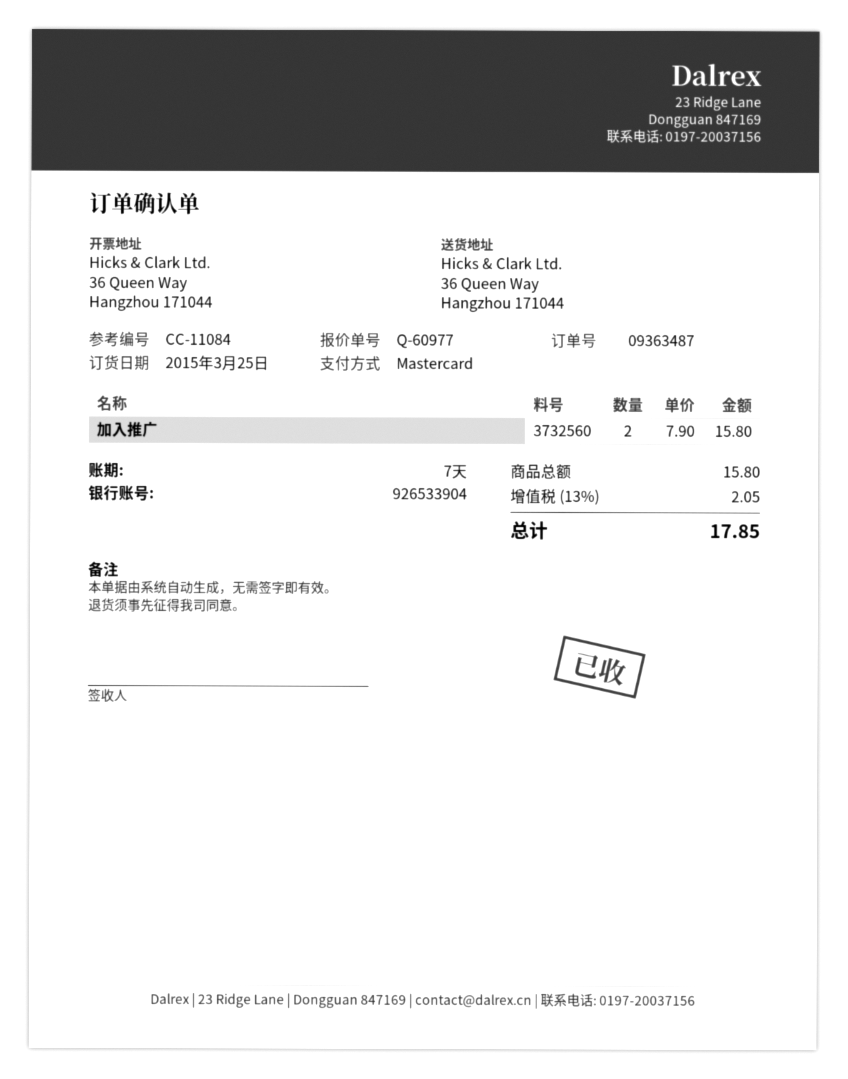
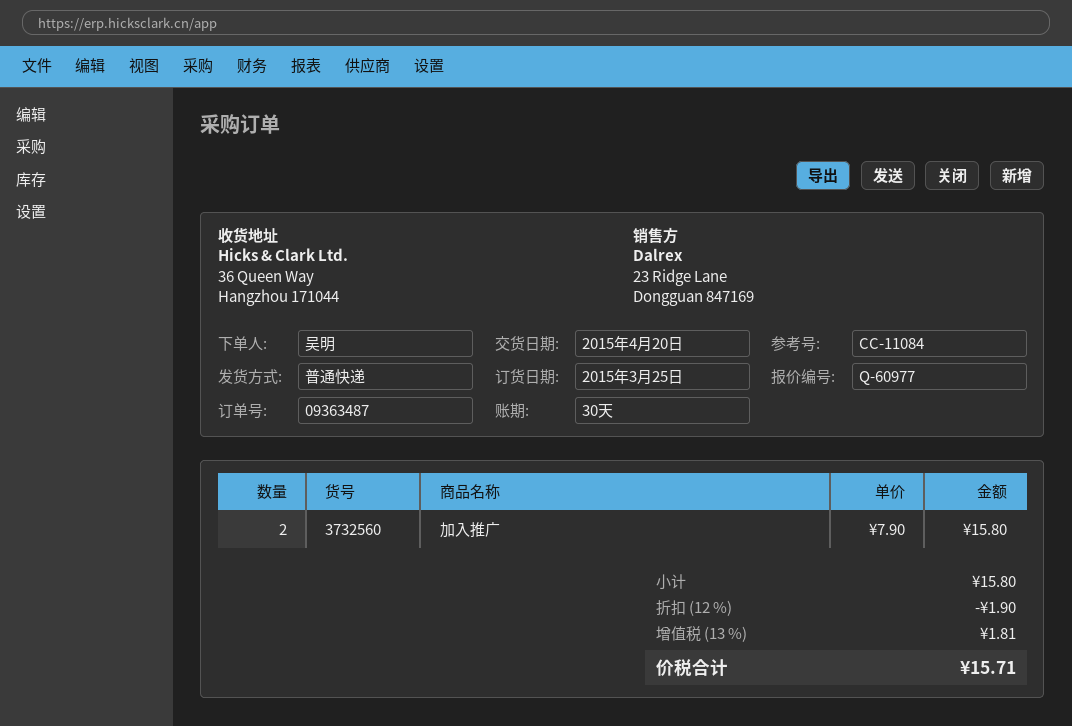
payment terms: 7 days -> 30 days
discount: none -> 12% = 1.90
tax: 13% = 2.05 -> 13% = 1.81
total: 17.85 -> 15.71

